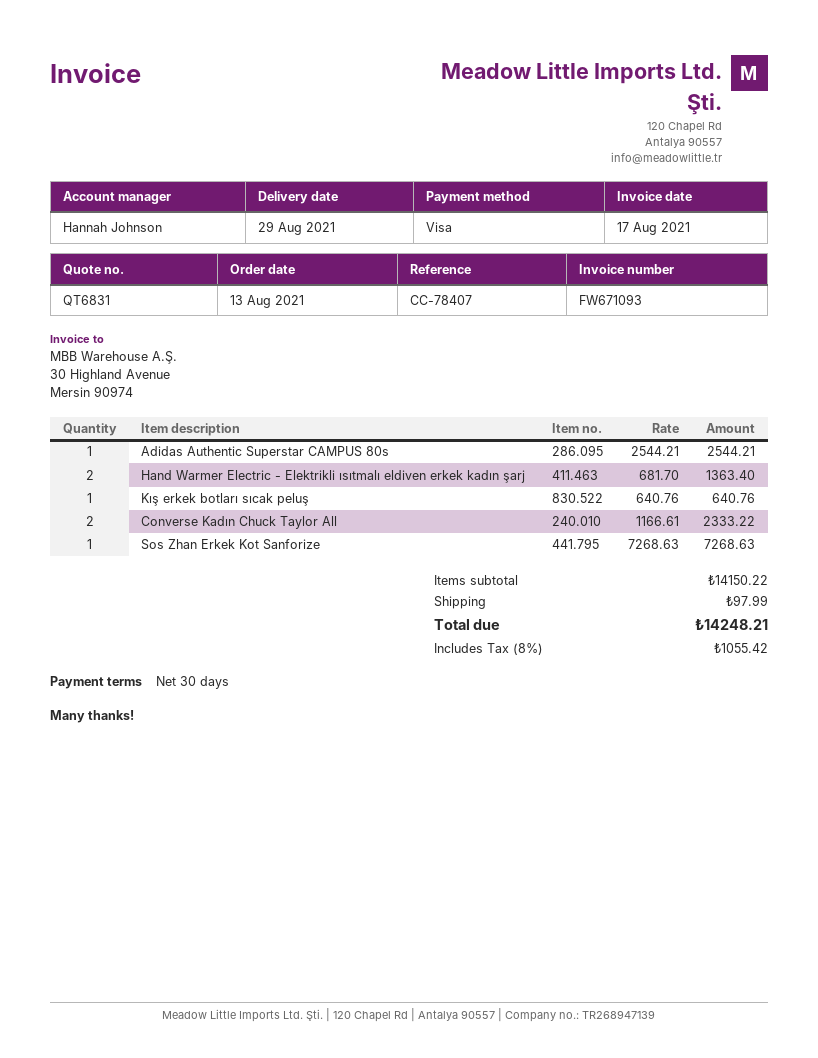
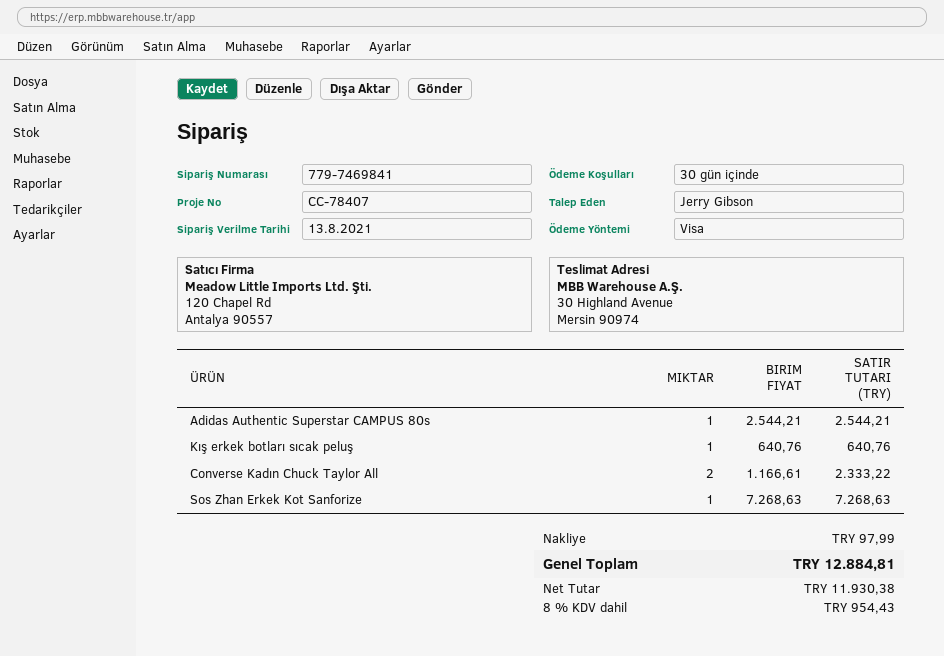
Hand Warmer Electric - Elektrikli ısıtmalı eldiven erkek kadın şarj: 2 x 681.70 = 1363.40 -> none
tax: 8% = 1055.42 -> 8% = 954.43
total: 14248.21 -> 12884.81

